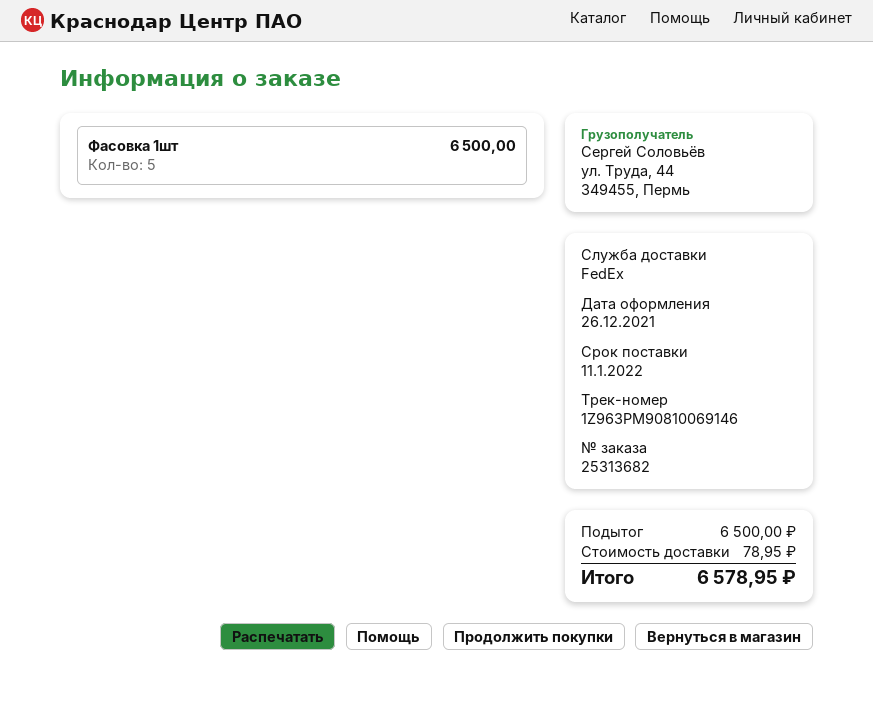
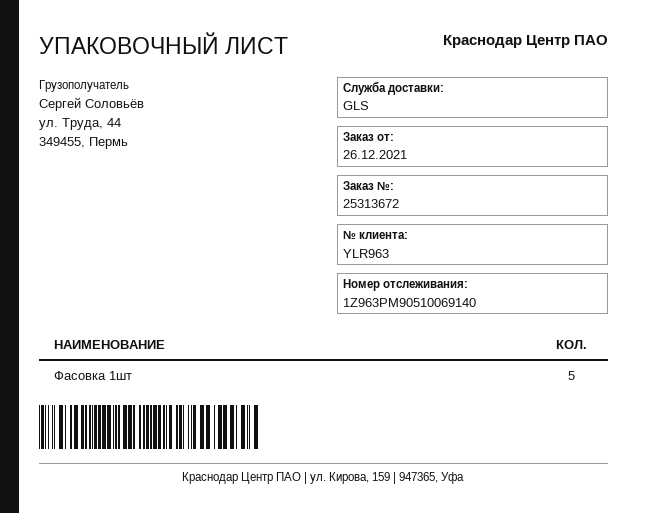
order number: 25313682 -> 25313672
shipping method: FedEx -> GLS
tracking number: 1Z963PM90810069146 -> 1Z963PM90510069140

